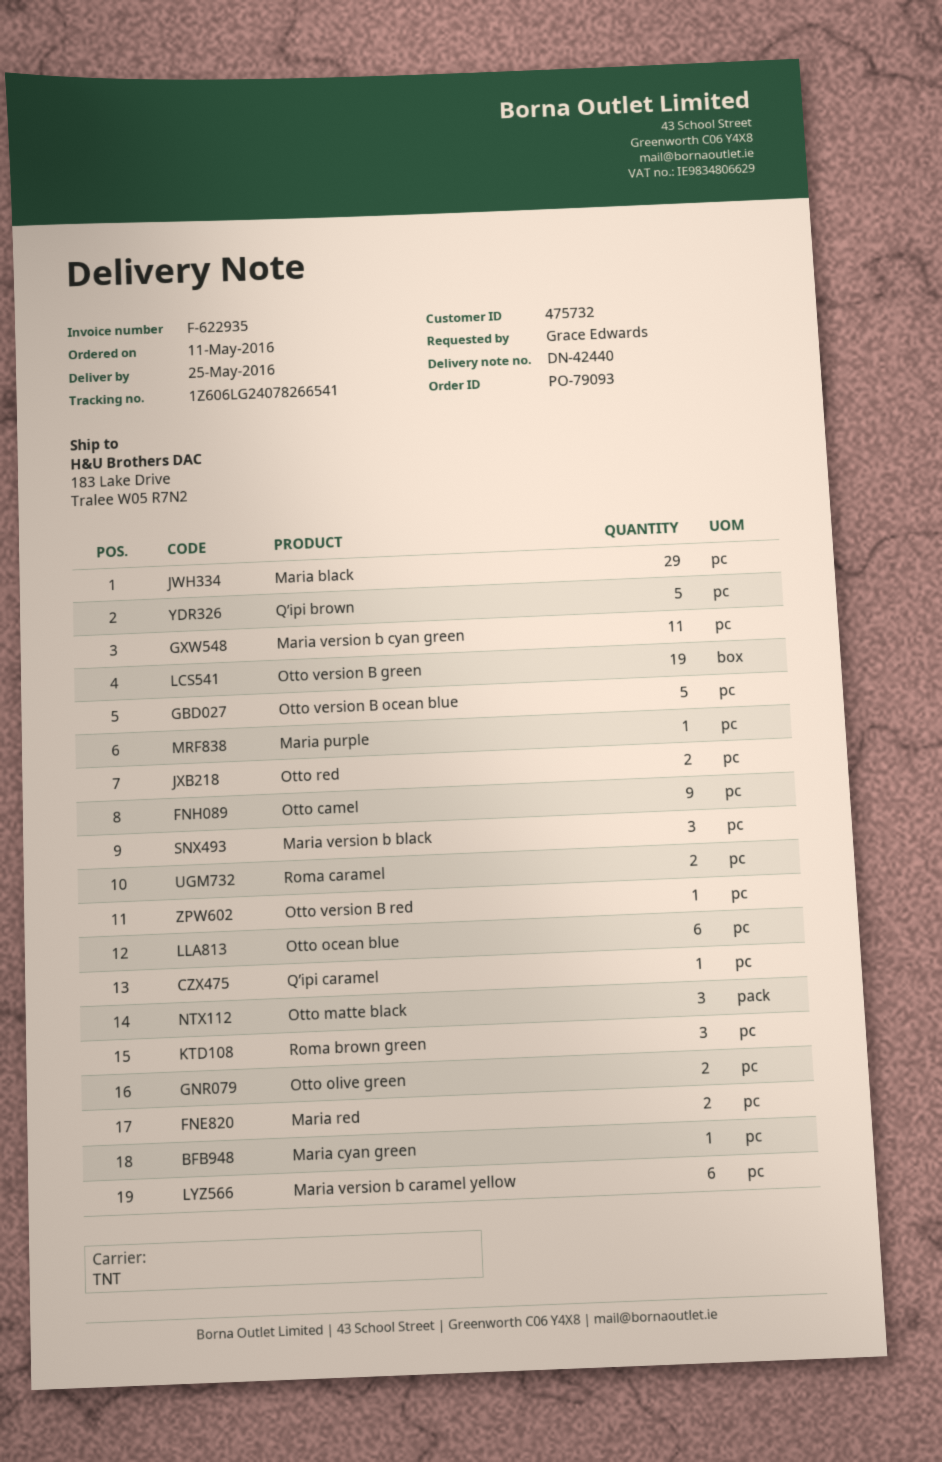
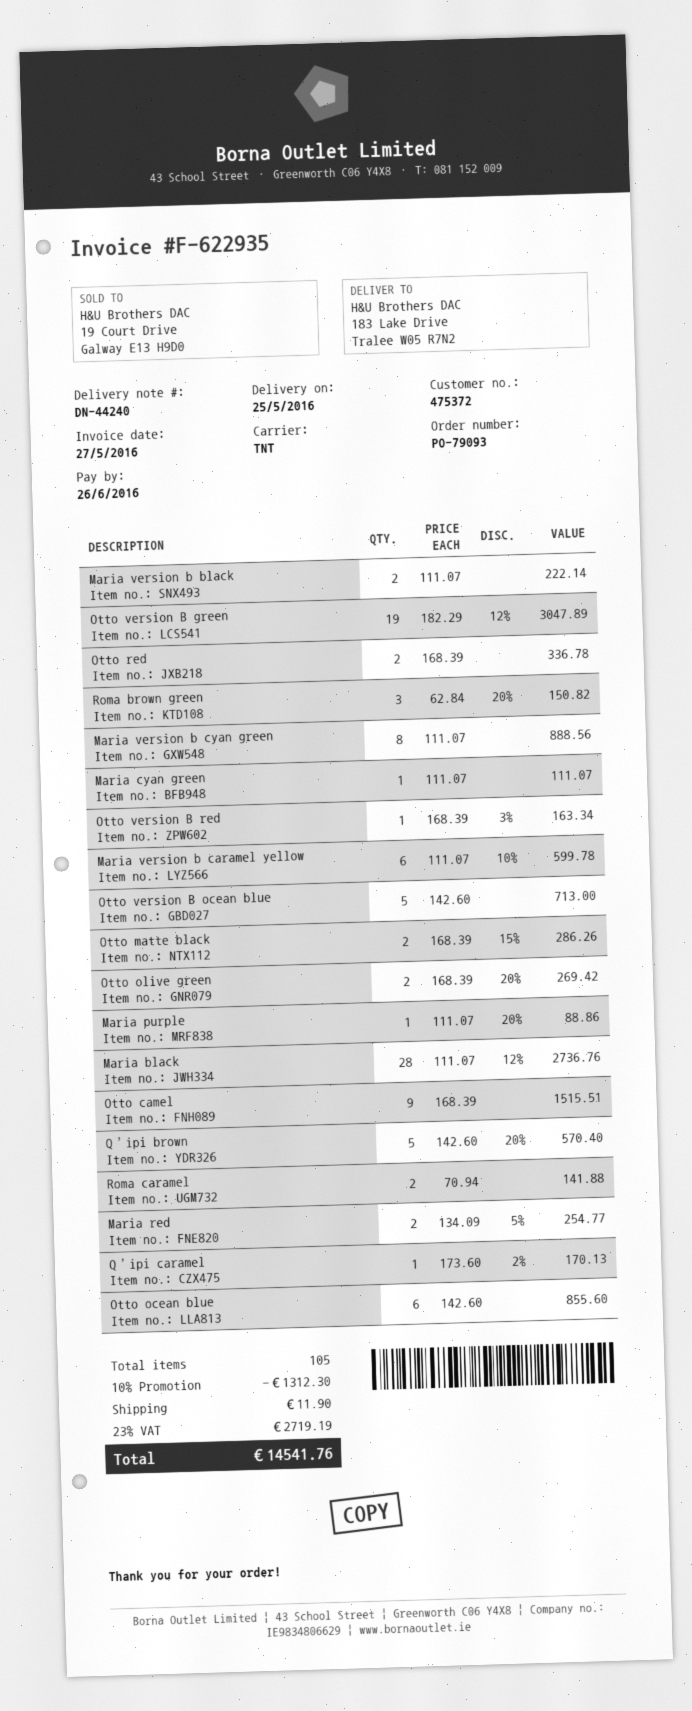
delivery note number: DN-42440 -> DN-44240
customer number: 475732 -> 475372
Maria black: 29 -> 28
Maria version b cyan green: 11 -> 8
Maria version b black: 3 -> 2
Otto matte black: 3 -> 2

